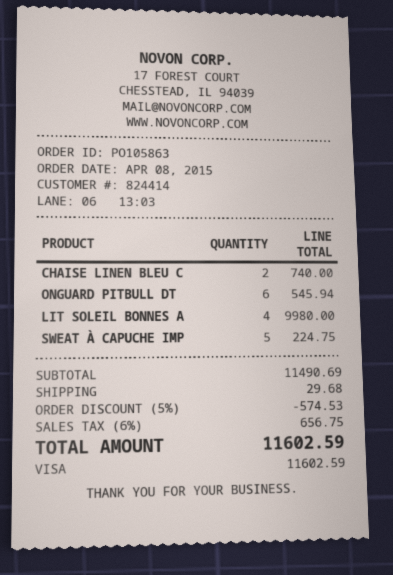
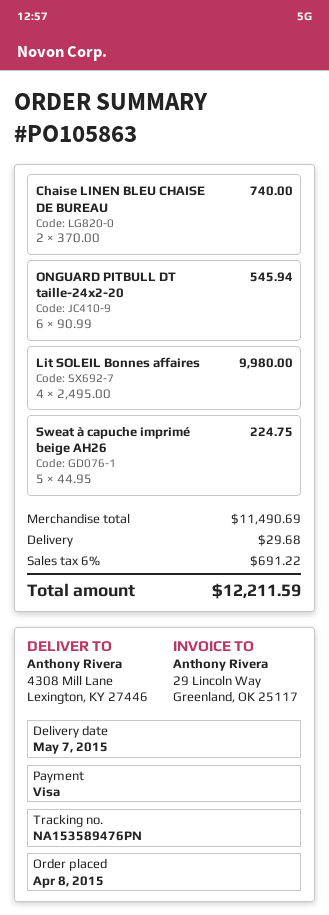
discount: 5% = 574.53 -> none
tax: 6% = 656.75 -> 6% = 691.22
total: 11602.59 -> 12211.59

